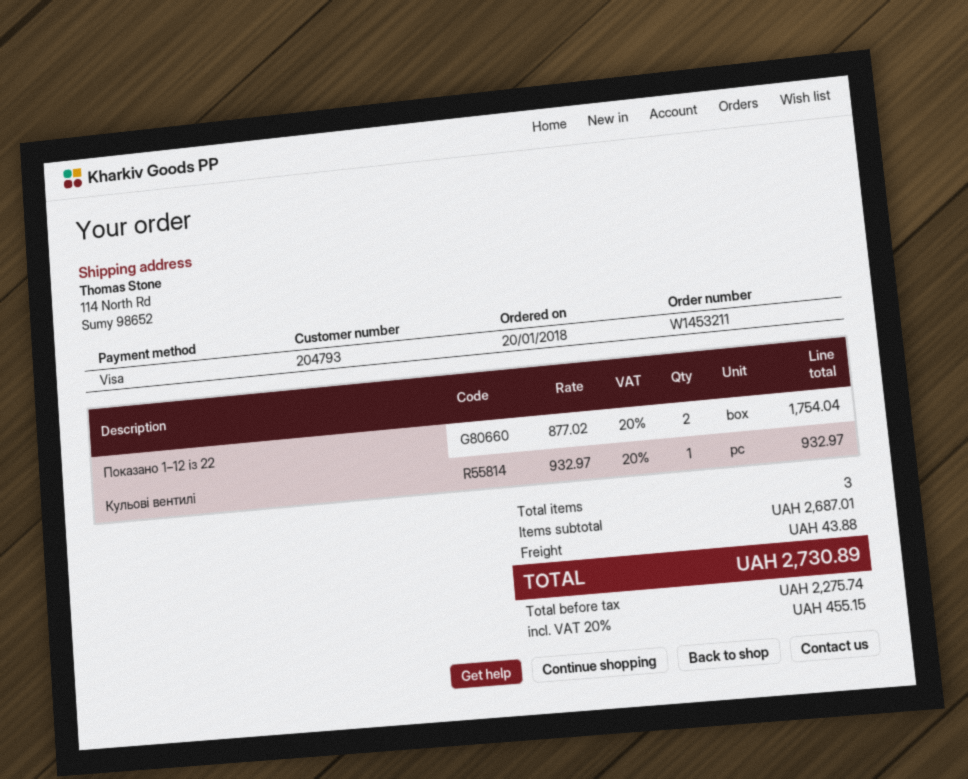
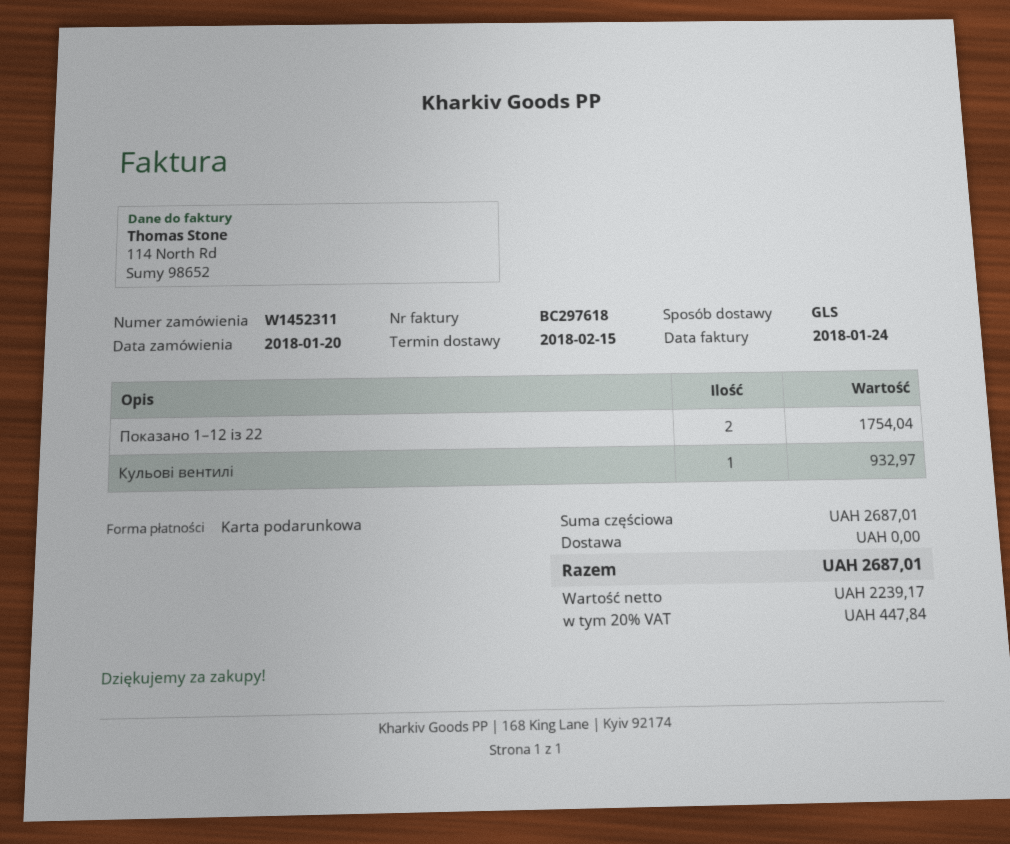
order number: W1453211 -> W1452311
payment method: Visa -> gift card
shipping: 43.88 -> 0.00
net: 2275.74 -> 2239.17
tax: 20% = 455.15 -> 20% = 447.84
total: 2730.89 -> 2687.01

